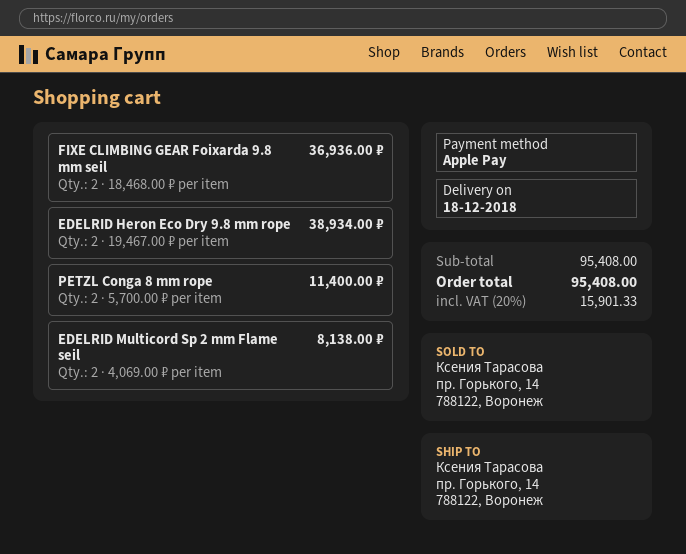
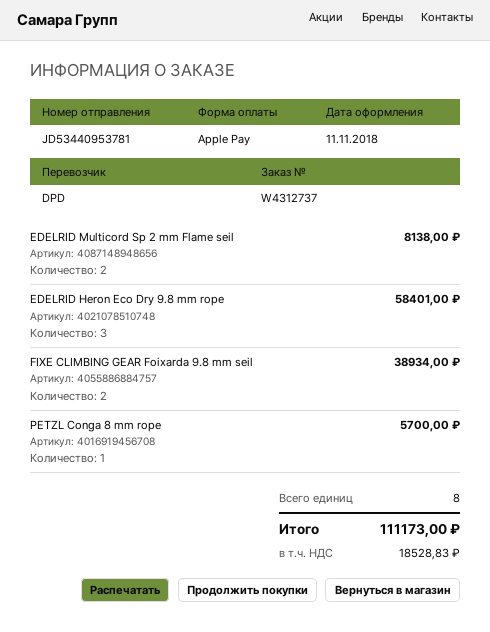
FIXE CLIMBING GEAR Foixarda 9.8 mm seil: 2 for 36936.00 -> 2 for 38934.00
EDELRID Heron Eco Dry 9.8 mm rope: 2 for 38934.00 -> 3 for 58401.00
PETZL Conga 8 mm rope: 2 for 11400.00 -> 1 for 5700.00
tax: 15901.33 -> 18528.83
total: 95408.00 -> 111173.00

